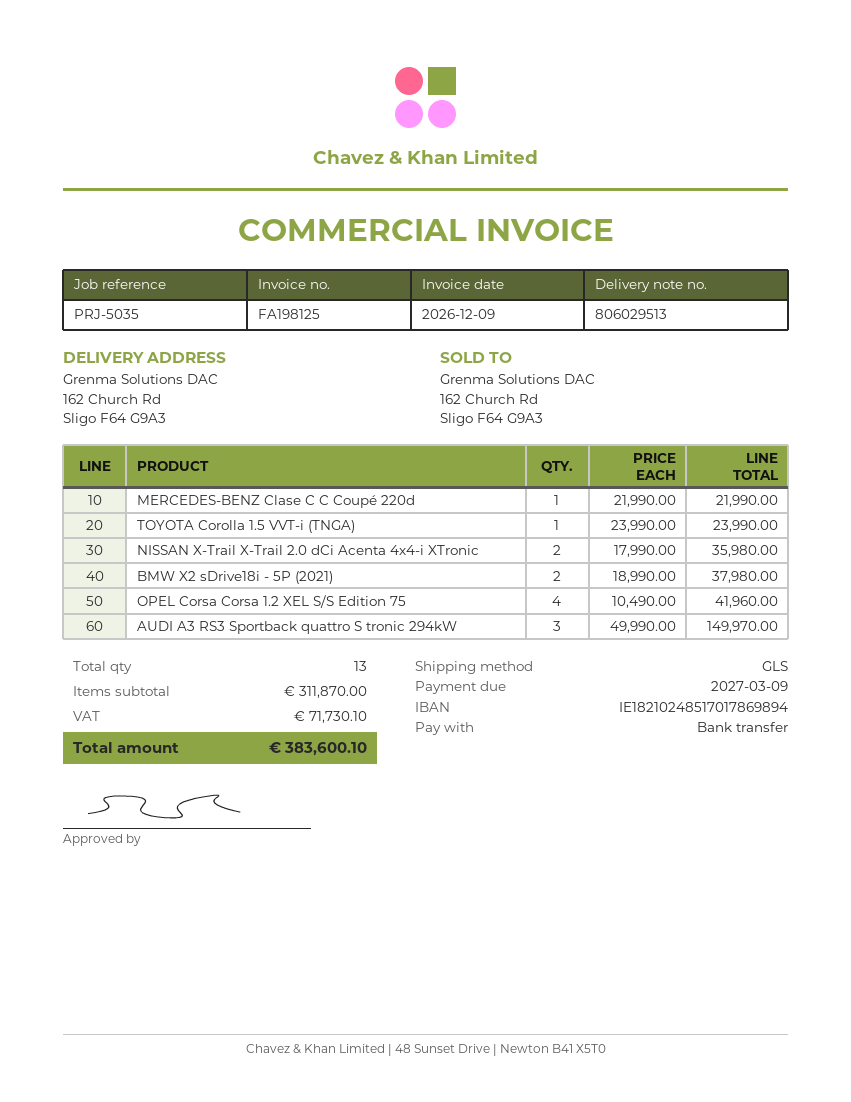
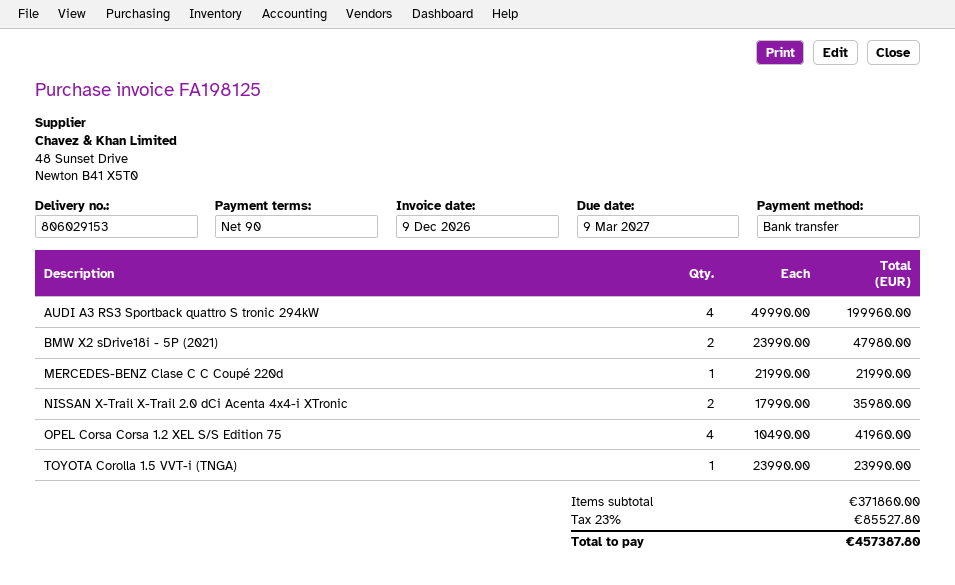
delivery note number: 806029513 -> 806029153
BMW X2 sDrive18i - 5P (2021): 2 x 18990.00 = 37980.00 -> 2 x 23990.00 = 47980.00
AUDI A3 RS3 Sportback quattro S tronic 294kW: 3 x 49990.00 = 149970.00 -> 4 x 49990.00 = 199960.00
subtotal: 311870.00 -> 371860.00
tax: 71730.10 -> 85527.80
total: 383600.10 -> 457387.80

